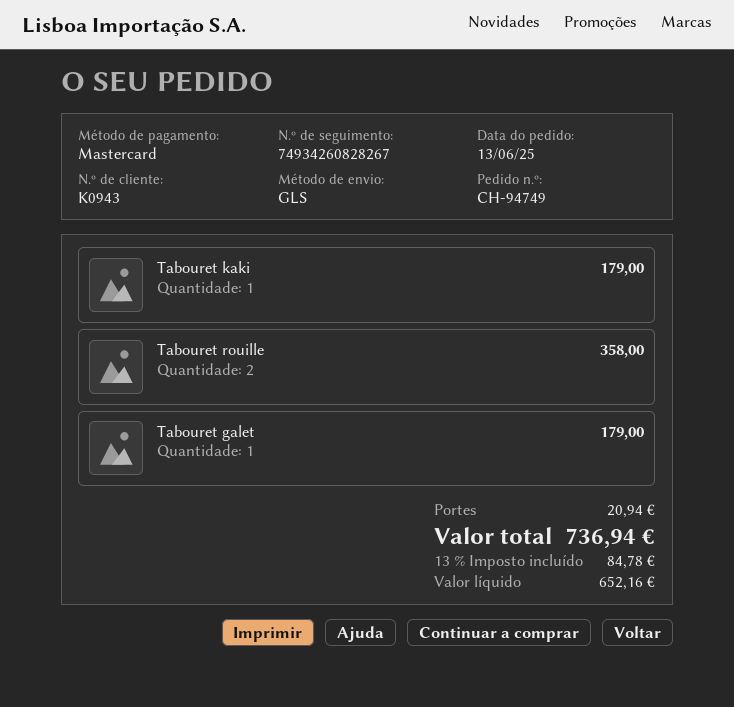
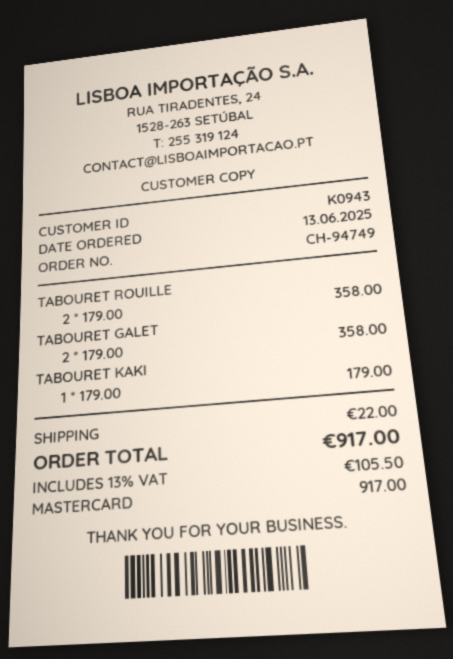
Tabouret galet: 1 for 179.00 -> 2 for 358.00
shipping: 20.94 -> 22.00
tax: 13% = 84.78 -> 13% = 105.50
total: 736.94 -> 917.00

